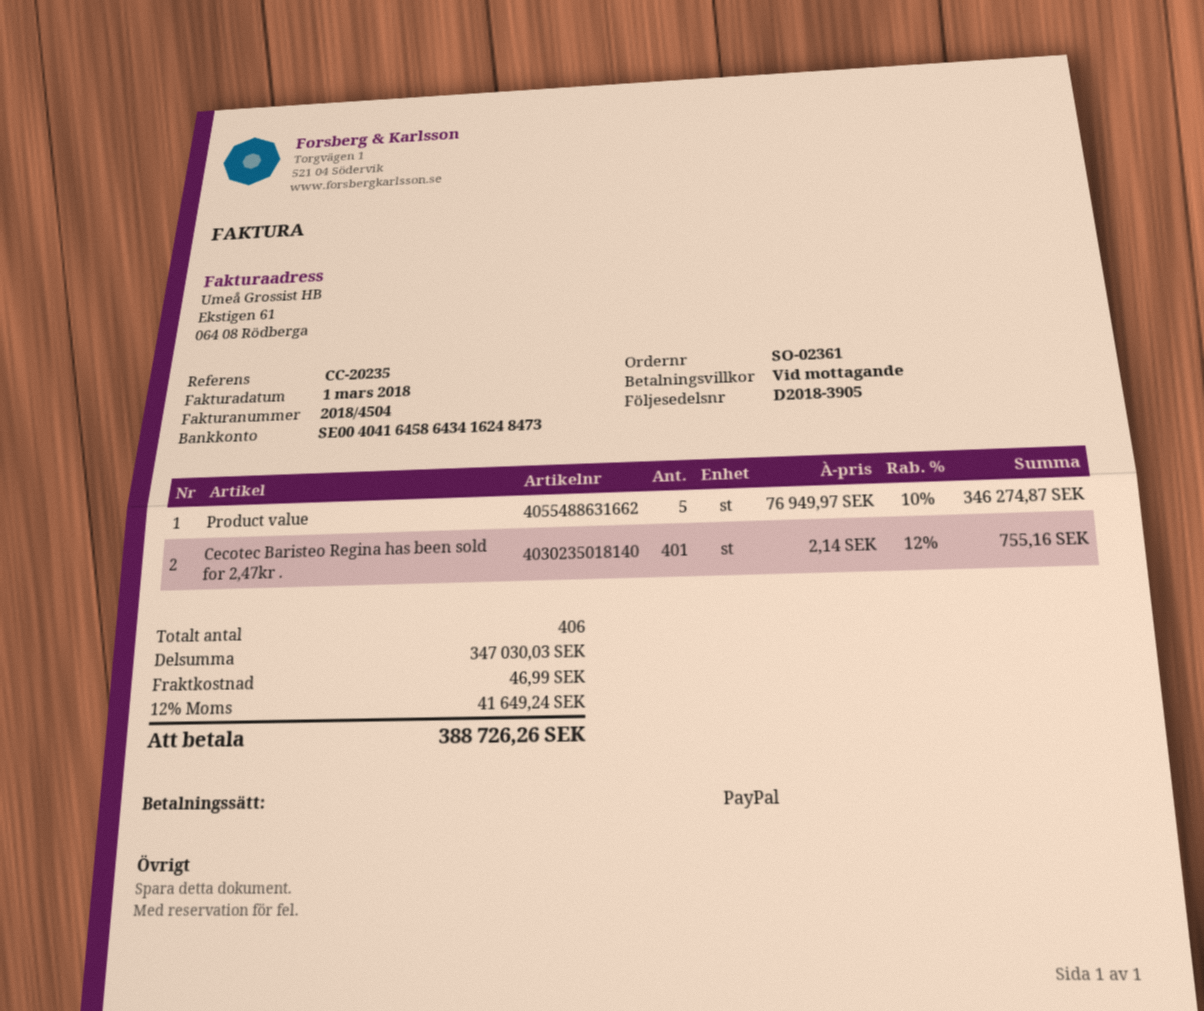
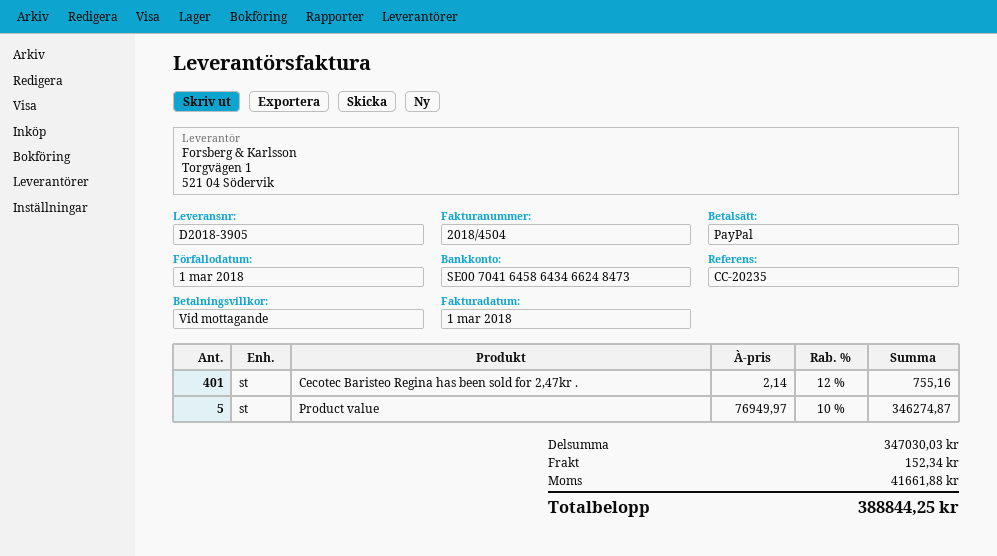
bank account: SE0040416458643416248473 -> SE0070416458643466248473
shipping: 46.99 -> 152.34
tax: 41649.24 -> 41661.88
total: 388726.26 -> 388844.25

